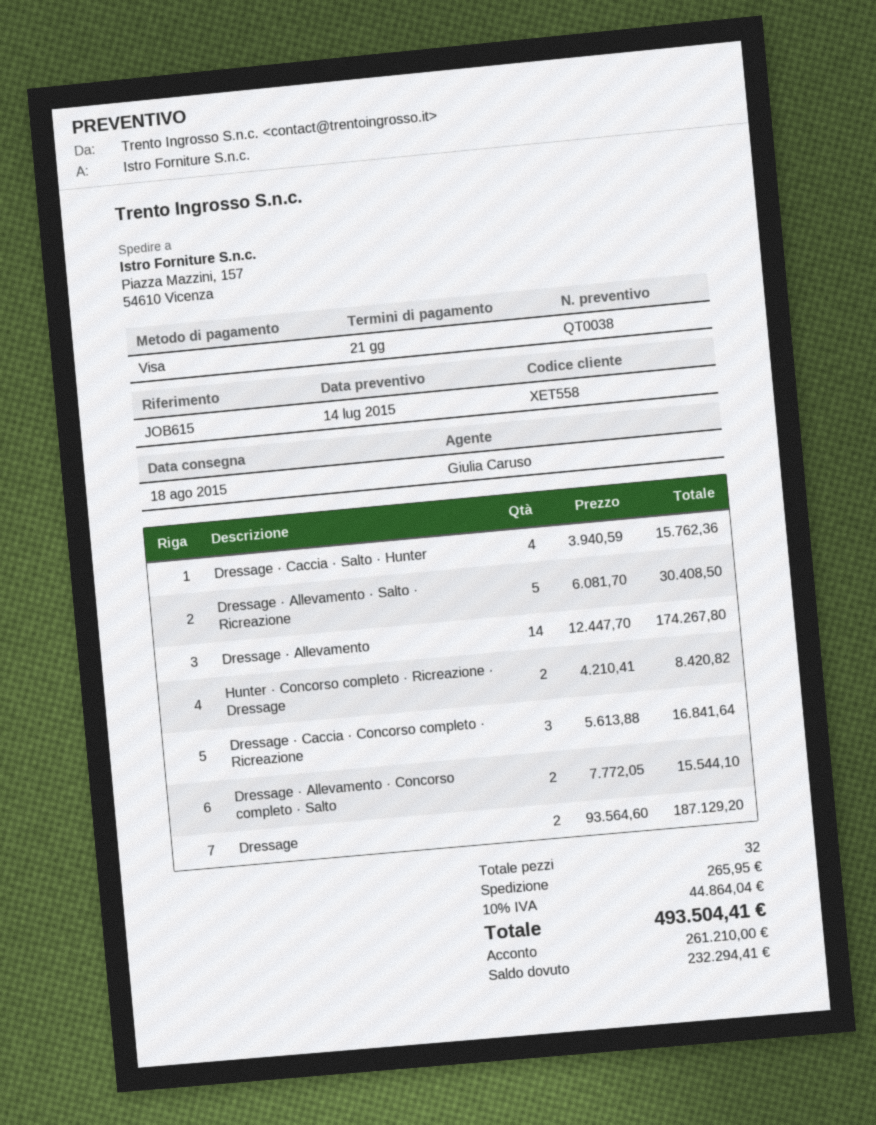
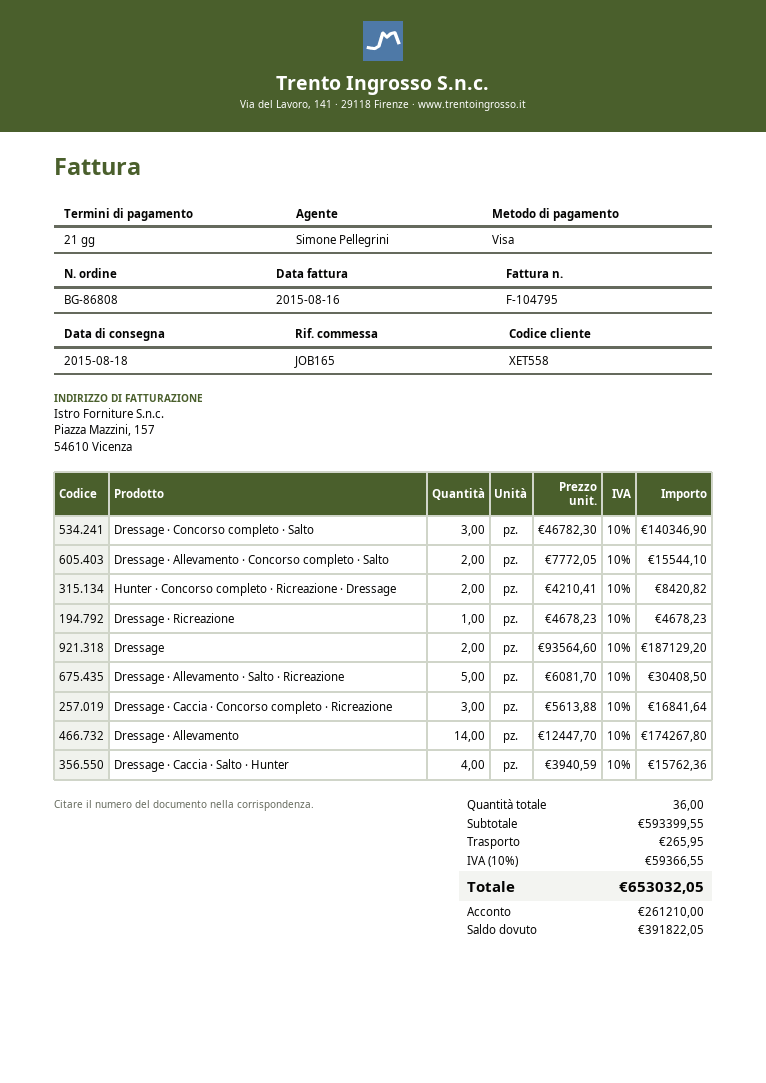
reference: JOB615 -> JOB165
sales rep: Giulia Caruso -> Simone Pellegrini
Dressage · Concorso completo · Salto: none -> 3 x 46782.30 = 140346.90
Dressage · Ricreazione: none -> 1 x 4678.23 = 4678.23
total quantity: 32 -> 36
tax: 10% = 44864.04 -> 10% = 59366.55
total: 493504.41 -> 653032.05
balance: 232294.41 -> 391822.05

